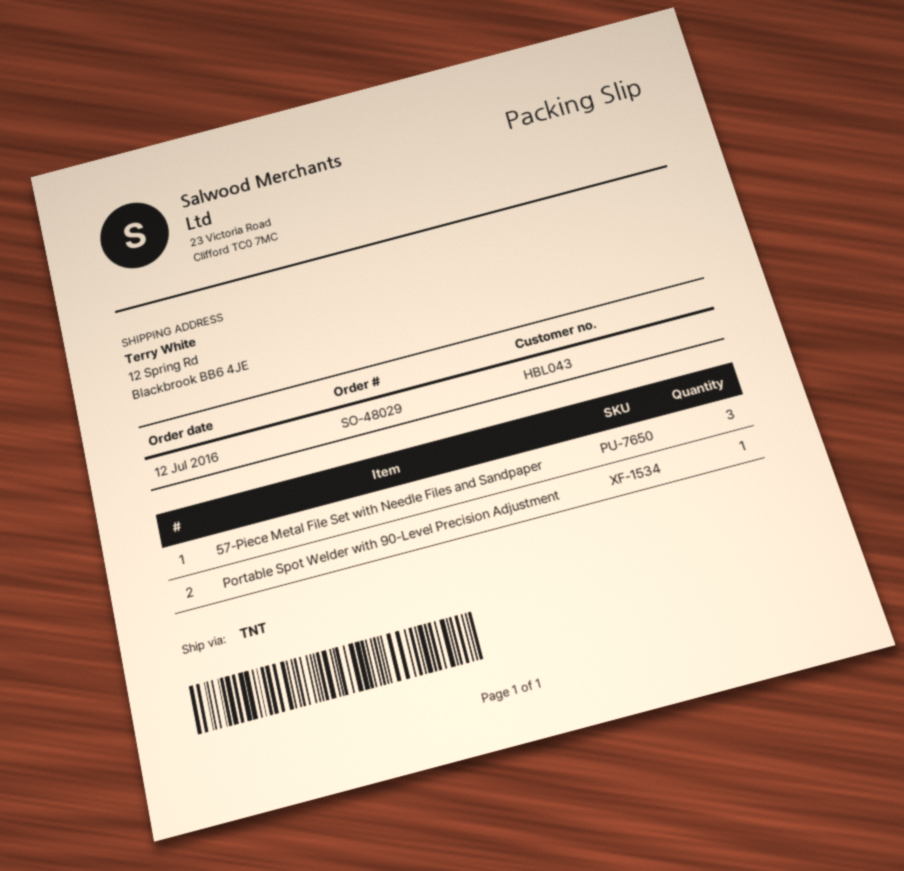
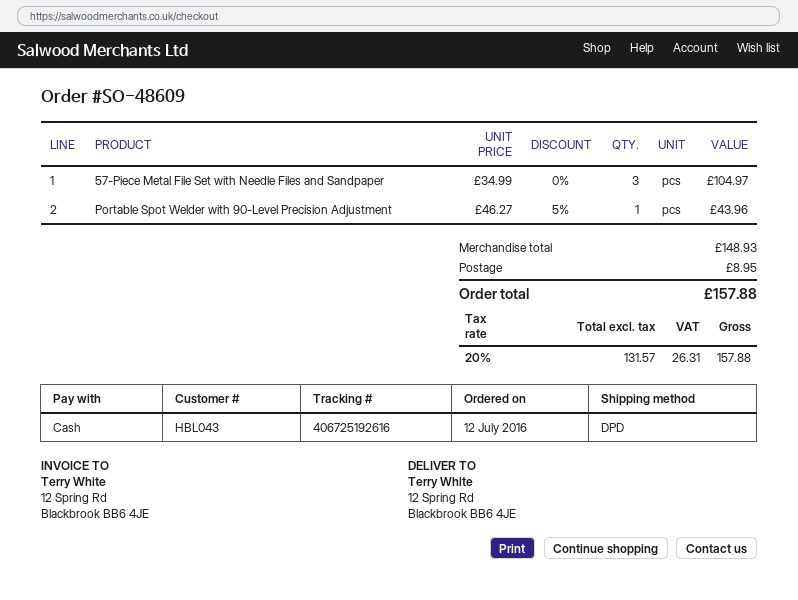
order number: SO-48029 -> SO-48609
shipping method: TNT -> DPD

